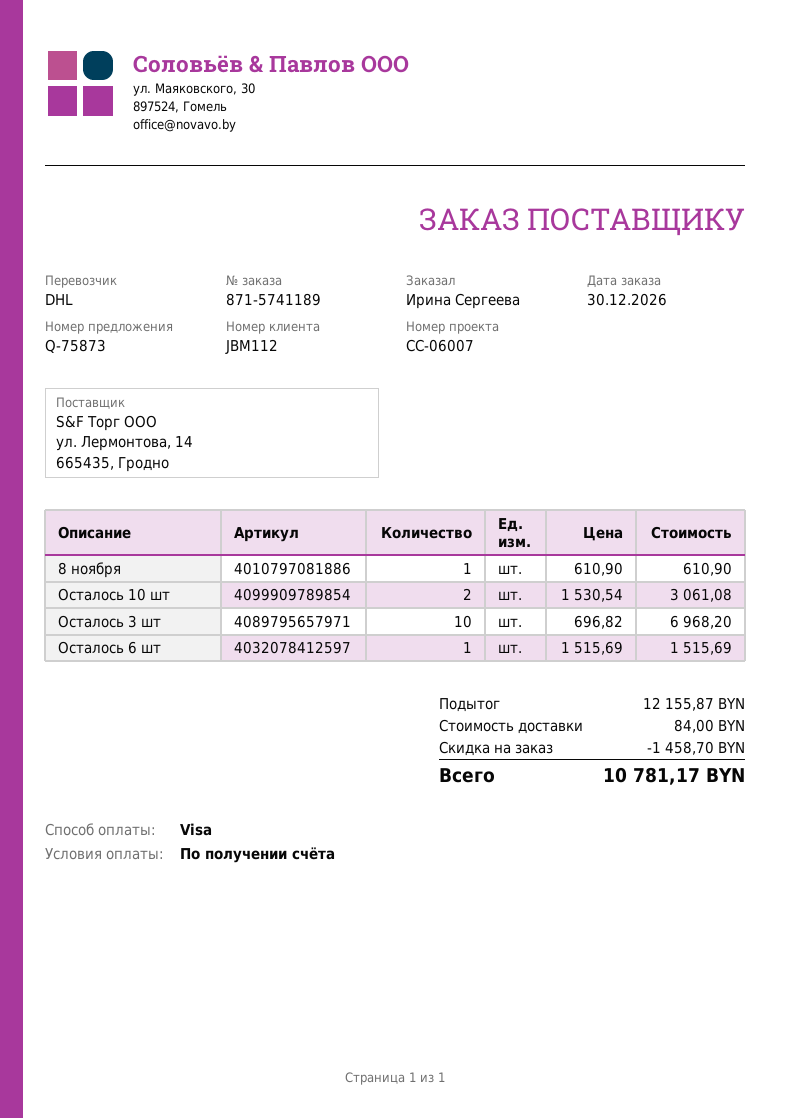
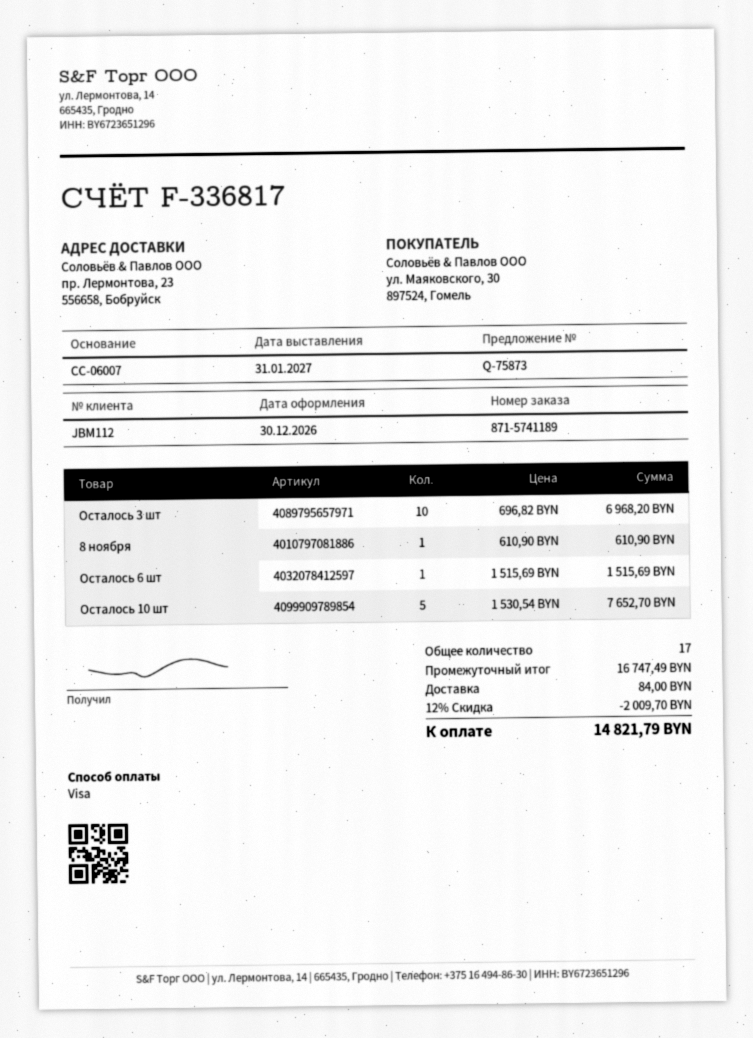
Осталось 10 шт: 2 x 1530.54 = 3061.08 -> 5 x 1530.54 = 7652.70
subtotal: 12155.87 -> 16747.49
discount: 1458.70 -> 2009.70
total: 10781.17 -> 14821.79

